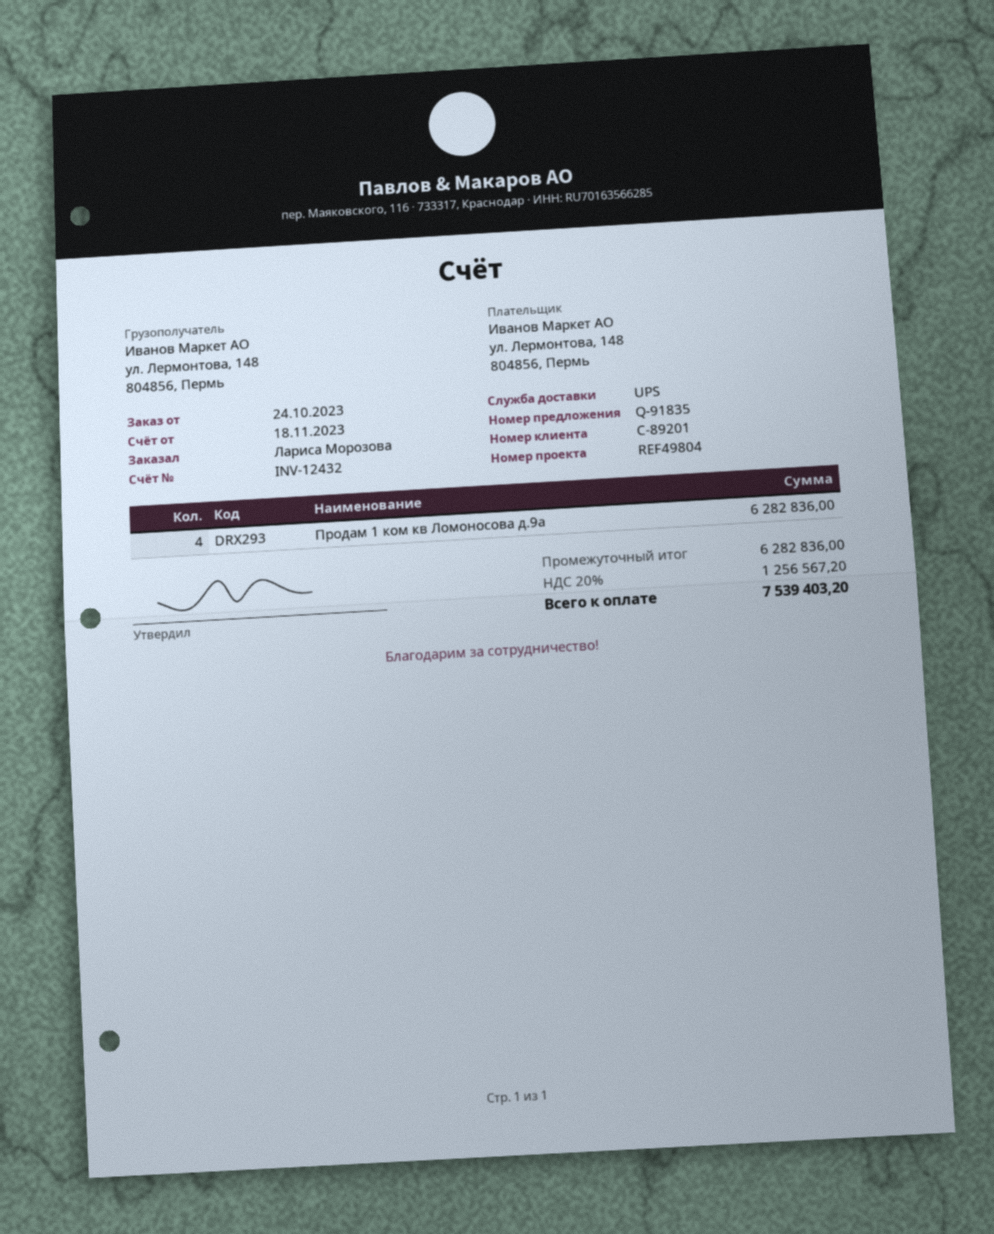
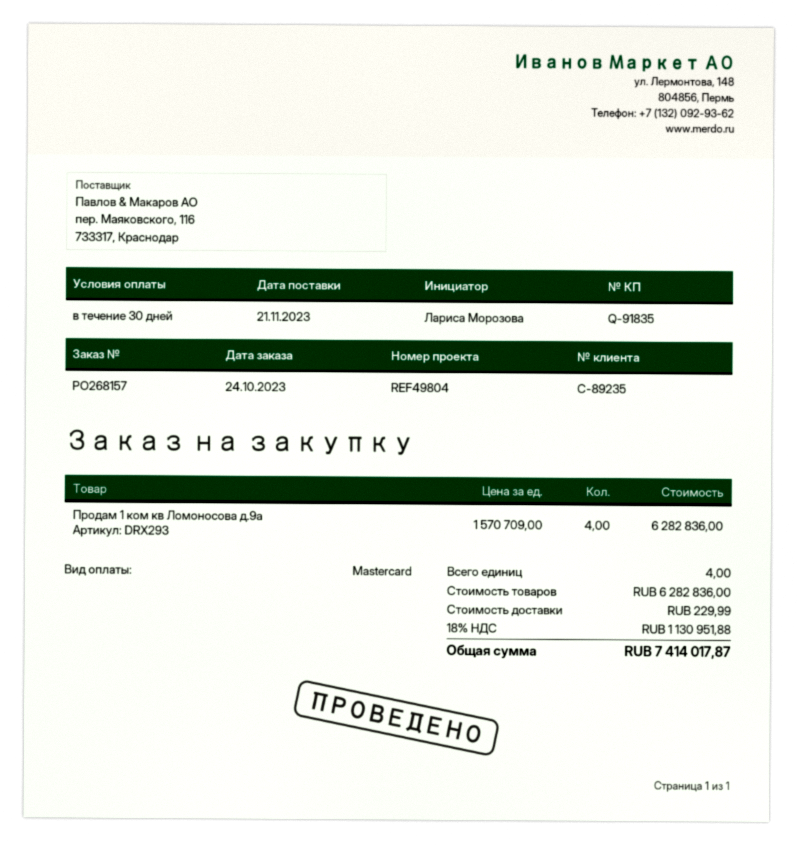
customer number: C-89201 -> C-89235
shipping: none -> 229.99
tax: 20% = 1256567.20 -> 18% = 1130951.88
total: 7539403.20 -> 7414017.87

